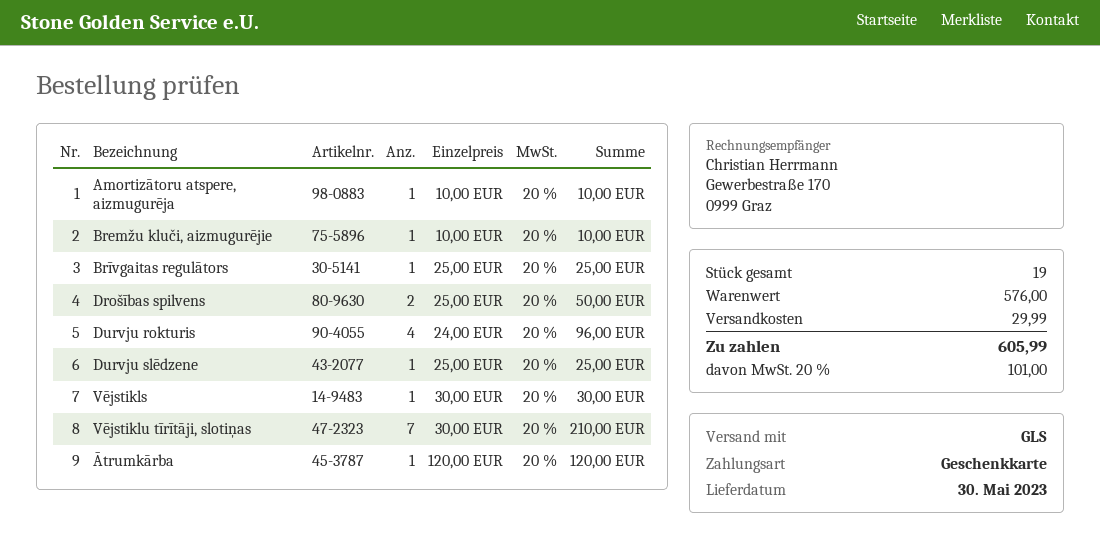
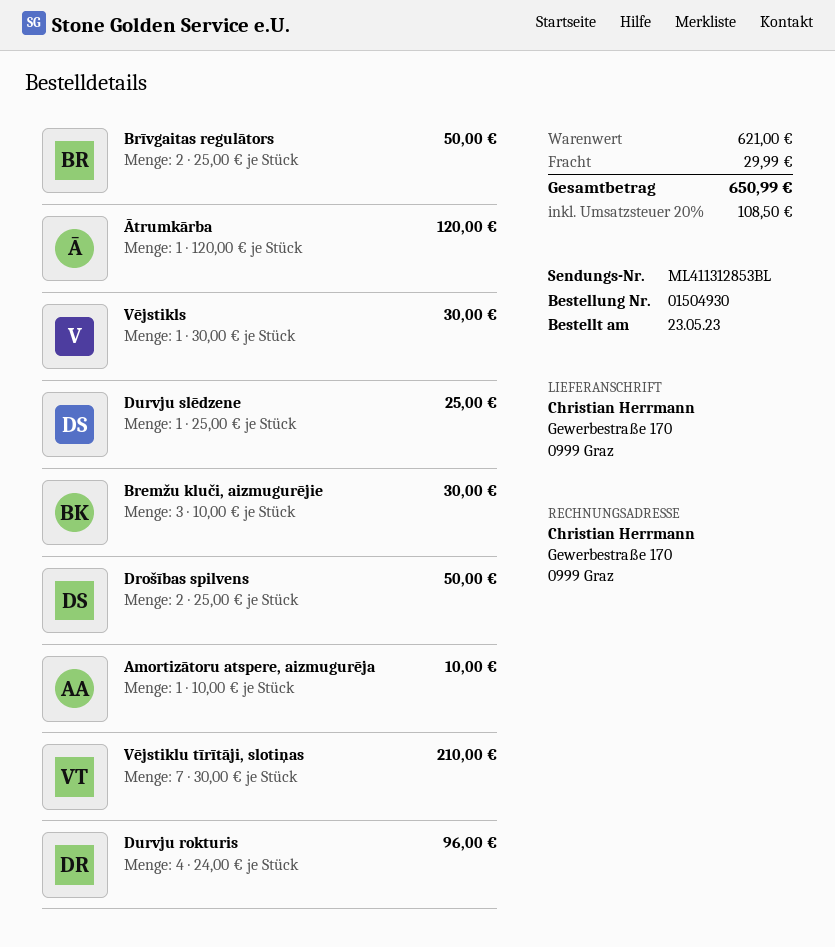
Bremžu kluči, aizmugurējie: 1 x 10.00 = 10.00 -> 3 x 10.00 = 30.00
Brīvgaitas regulātors: 1 x 25.00 = 25.00 -> 2 x 25.00 = 50.00
subtotal: 576.00 -> 621.00
tax: 20% = 101.00 -> 20% = 108.50
total: 605.99 -> 650.99

